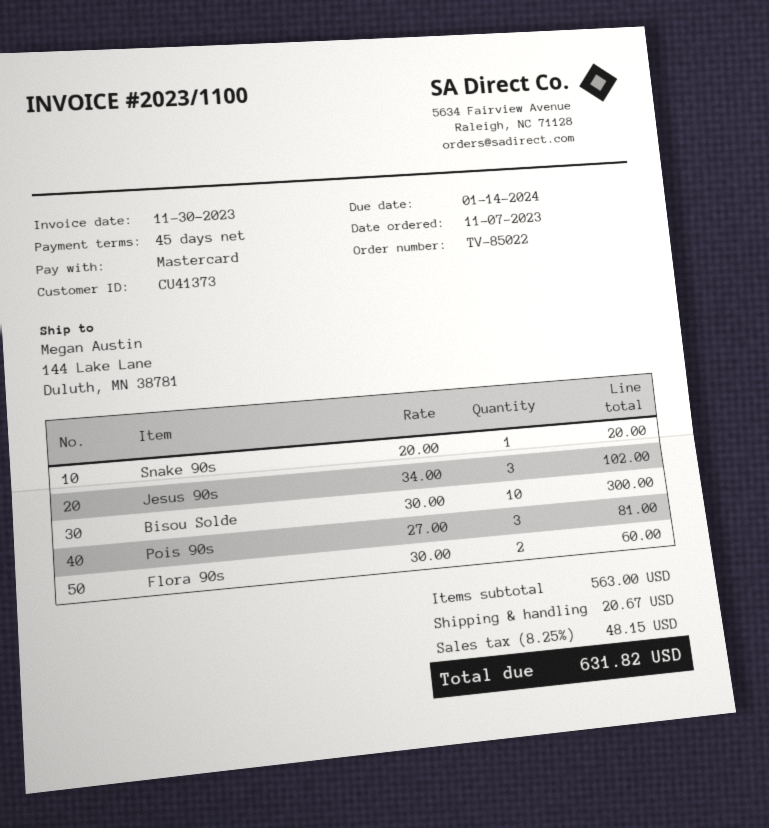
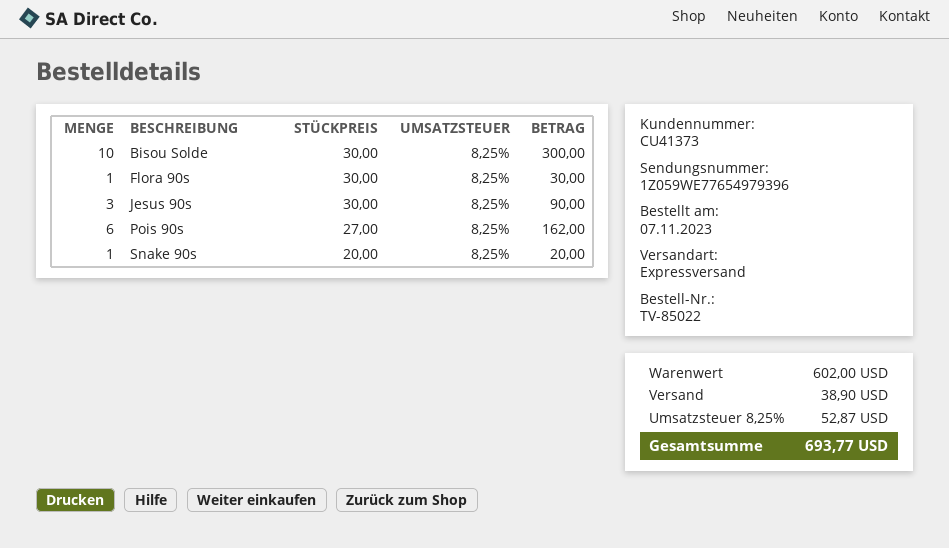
Jesus 90s: 3 x 34.00 = 102.00 -> 3 x 30.00 = 90.00
Pois 90s: 3 x 27.00 = 81.00 -> 6 x 27.00 = 162.00
Flora 90s: 2 x 30.00 = 60.00 -> 1 x 30.00 = 30.00
subtotal: 563.00 -> 602.00
shipping: 20.67 -> 38.90
tax: 8.25% = 48.15 -> 8.25% = 52.87
total: 631.82 -> 693.77

